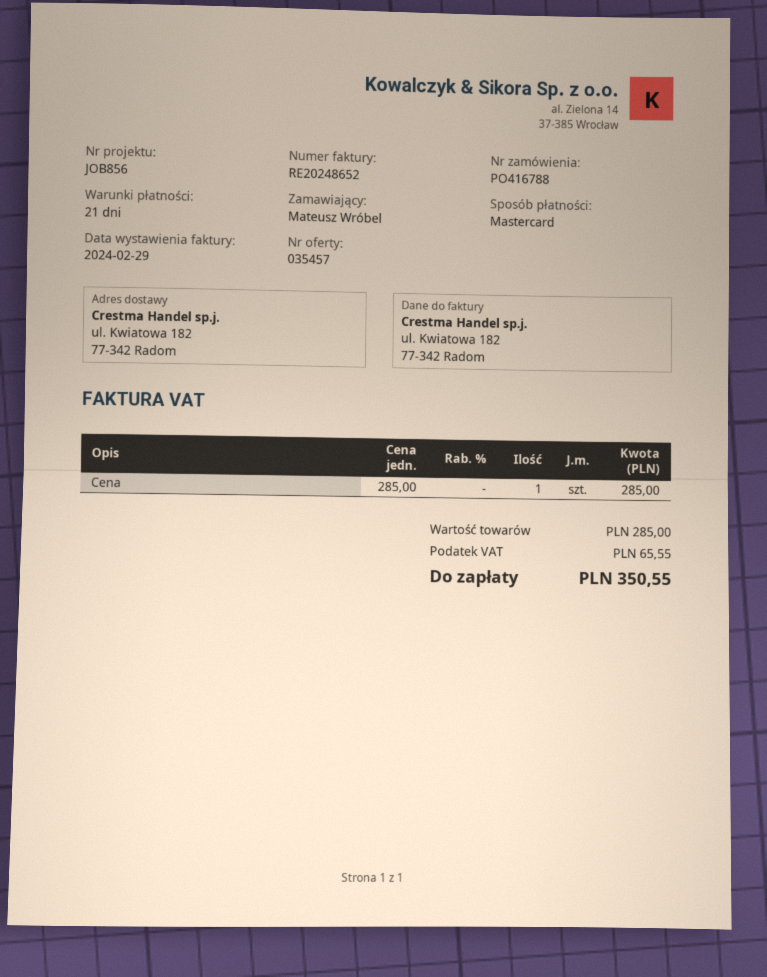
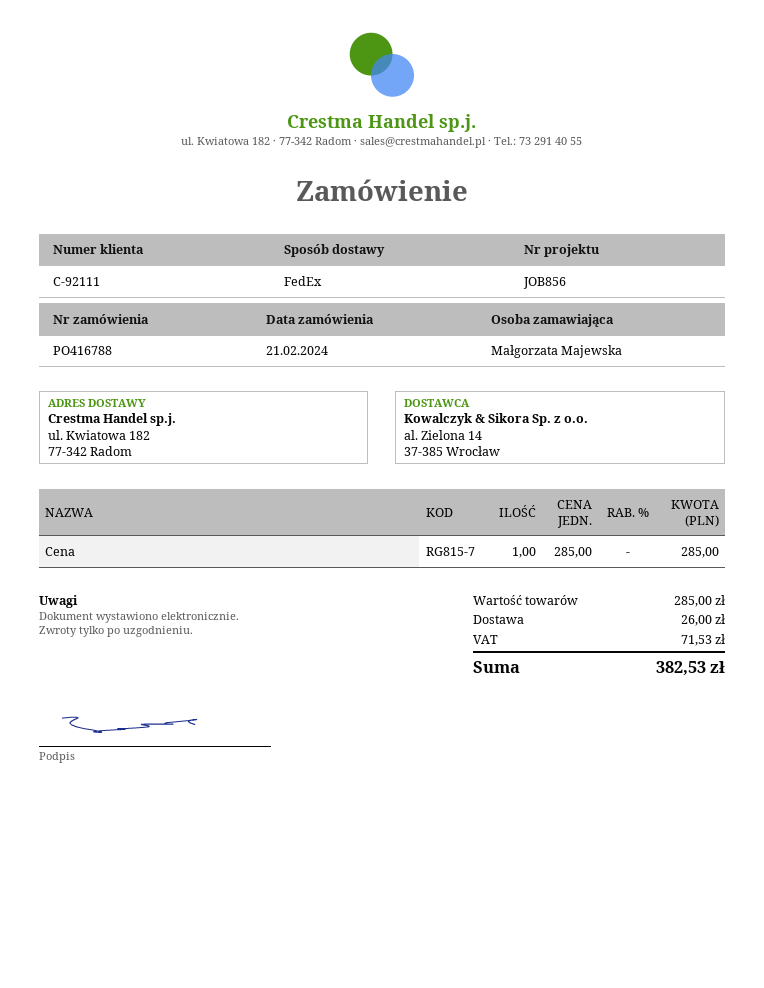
ordered by: Mateusz Wróbel -> Małgorzata Majewska
shipping: none -> 26.00
tax: 65.55 -> 71.53
total: 350.55 -> 382.53

